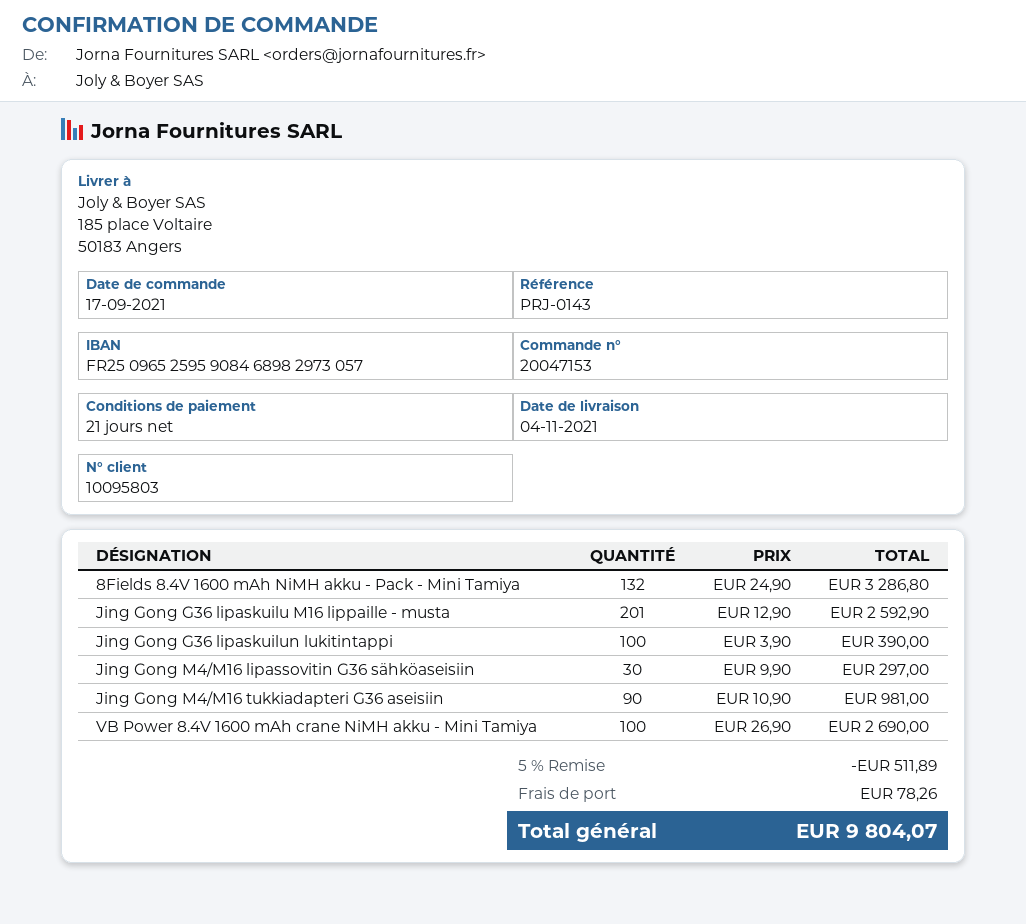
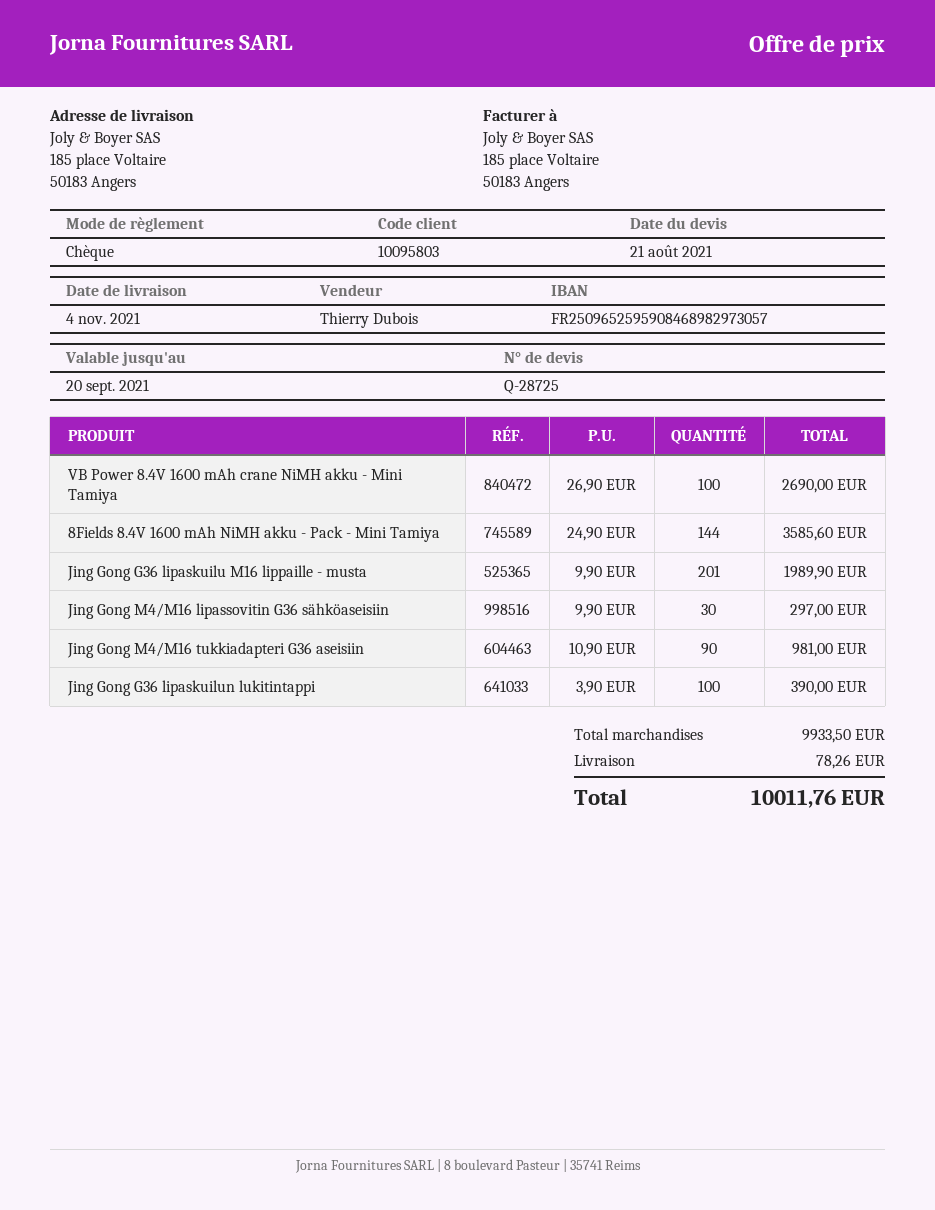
8Fields 8.4V 1600 mAh NiMH akku - Pack - Mini Tamiya: 132 x 24.90 = 3286.80 -> 144 x 24.90 = 3585.60
Jing Gong G36 lipaskuilu M16 lippaille - musta: 201 x 12.90 = 2592.90 -> 201 x 9.90 = 1989.90
discount: 5% = 511.89 -> none
total: 9804.07 -> 10011.76

